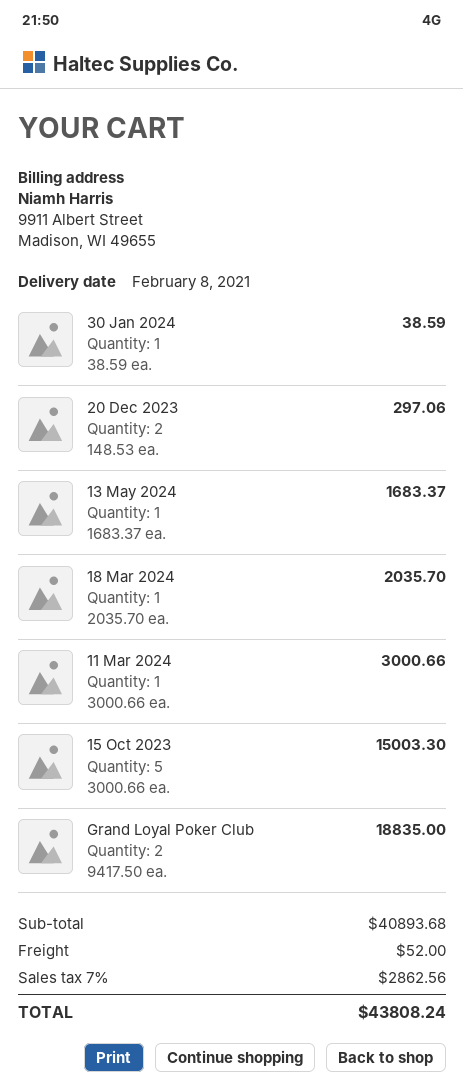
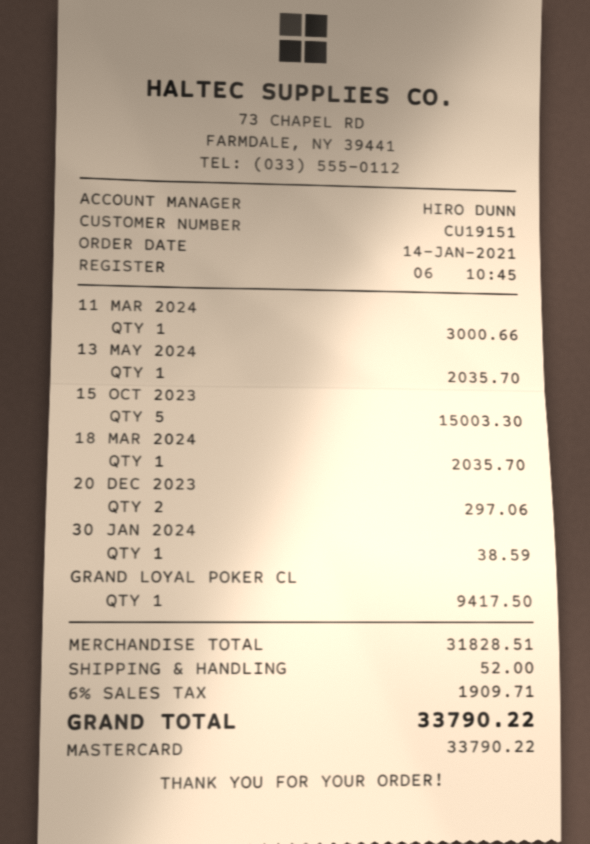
13 May 2024: 1 for 1683.37 -> 1 for 2035.70
Grand Loyal Poker Club: 2 for 18835.00 -> 1 for 9417.50
subtotal: 40893.68 -> 31828.51
tax: 7% = 2862.56 -> 6% = 1909.71
total: 43808.24 -> 33790.22

